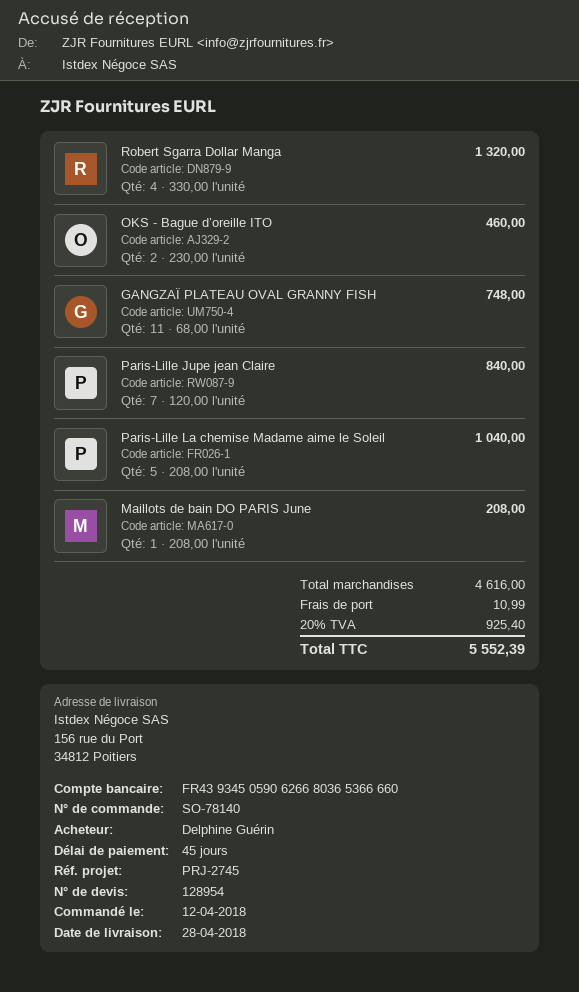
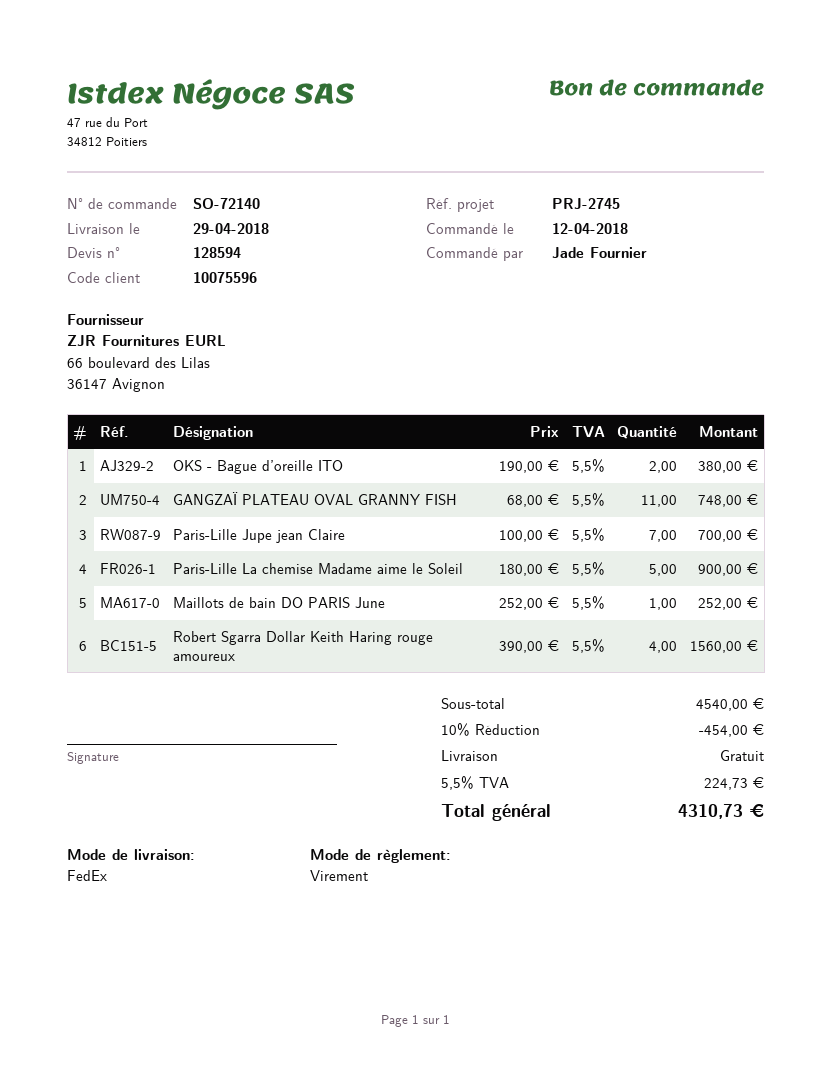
quote number: 128954 -> 128594
order number: SO-78140 -> SO-72140
delivery date: 2018-04-28 -> 2018-04-29
ordered by: Delphine Guérin -> Jade Fournier
Robert Sgarra Dollar Manga: 4 x 330.00 = 1320.00 -> none
OKS - Bague d’oreille ITO: 2 x 230.00 = 460.00 -> 2 x 190.00 = 380.00
Paris-Lille Jupe jean Claire: 7 x 120.00 = 840.00 -> 7 x 100.00 = 700.00
Paris-Lille La chemise Madame aime le Soleil: 5 x 208.00 = 1040.00 -> 5 x 180.00 = 900.00
Maillots de bain DO PARIS June: 1 x 208.00 = 208.00 -> 1 x 252.00 = 252.00
Robert Sgarra Dollar Keith Haring rouge amoureux: none -> 4 x 390.00 = 1560.00
subtotal: 4616.00 -> 4540.00
discount: none -> 10% = 454.00
shipping: 10.99 -> 0.00
tax: 20% = 925.40 -> 5.5% = 224.73
total: 5552.39 -> 4310.73

